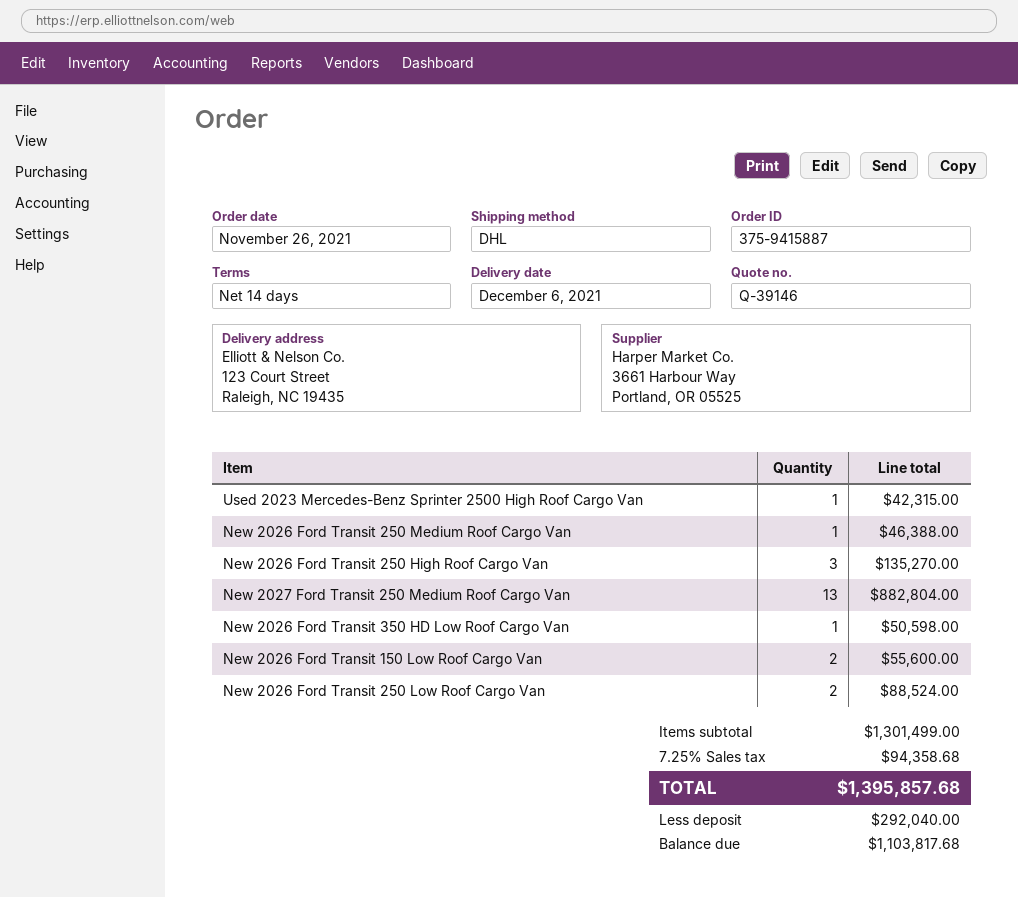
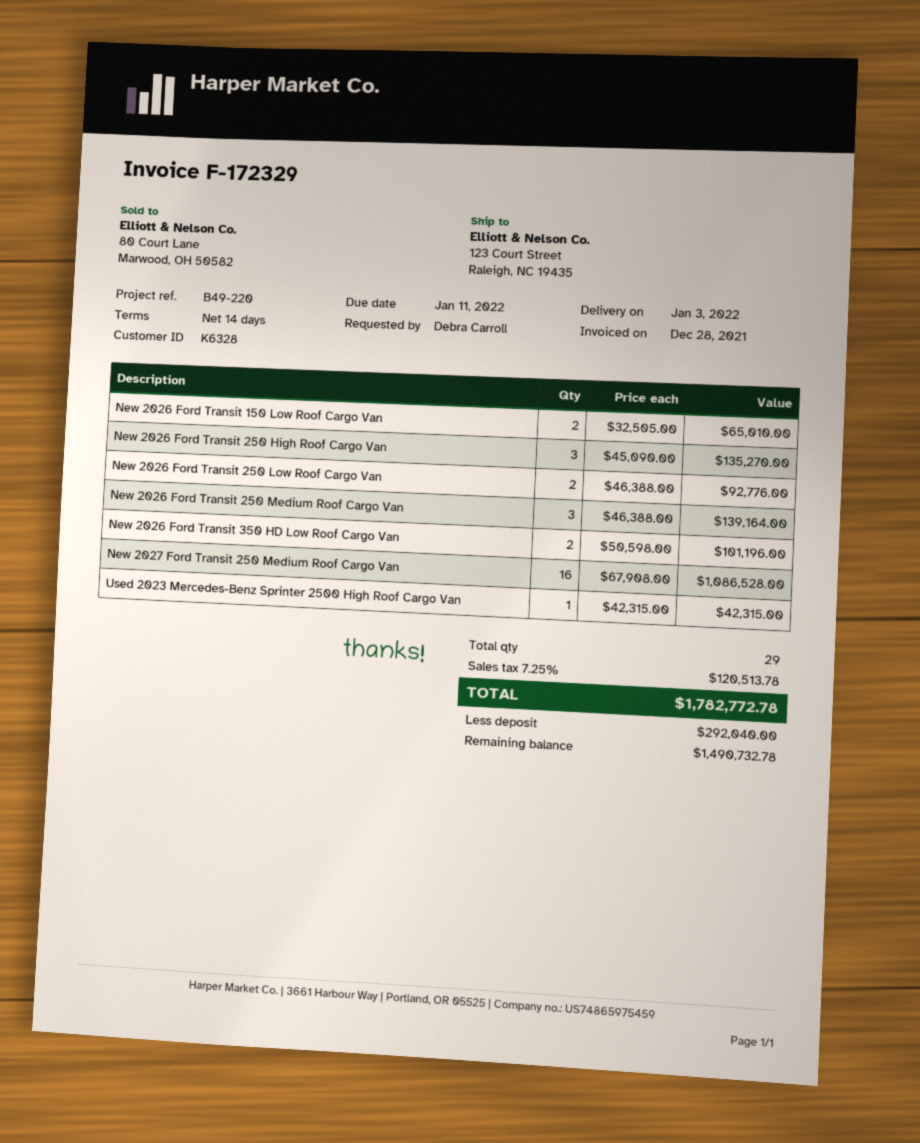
delivery date: 2021-12-06 -> 2022-01-03
New 2026 Ford Transit 250 Medium Roof Cargo Van: 1 for 46388.00 -> 3 for 139164.00
New 2027 Ford Transit 250 Medium Roof Cargo Van: 13 for 882804.00 -> 16 for 1086528.00
New 2026 Ford Transit 350 HD Low Roof Cargo Van: 1 for 50598.00 -> 2 for 101196.00
New 2026 Ford Transit 150 Low Roof Cargo Van: 2 for 55600.00 -> 2 for 65010.00
New 2026 Ford Transit 250 Low Roof Cargo Van: 2 for 88524.00 -> 2 for 92776.00
tax: 7.25% = 94358.68 -> 7.25% = 120513.78
total: 1395857.68 -> 1782772.78
balance: 1103817.68 -> 1490732.78

